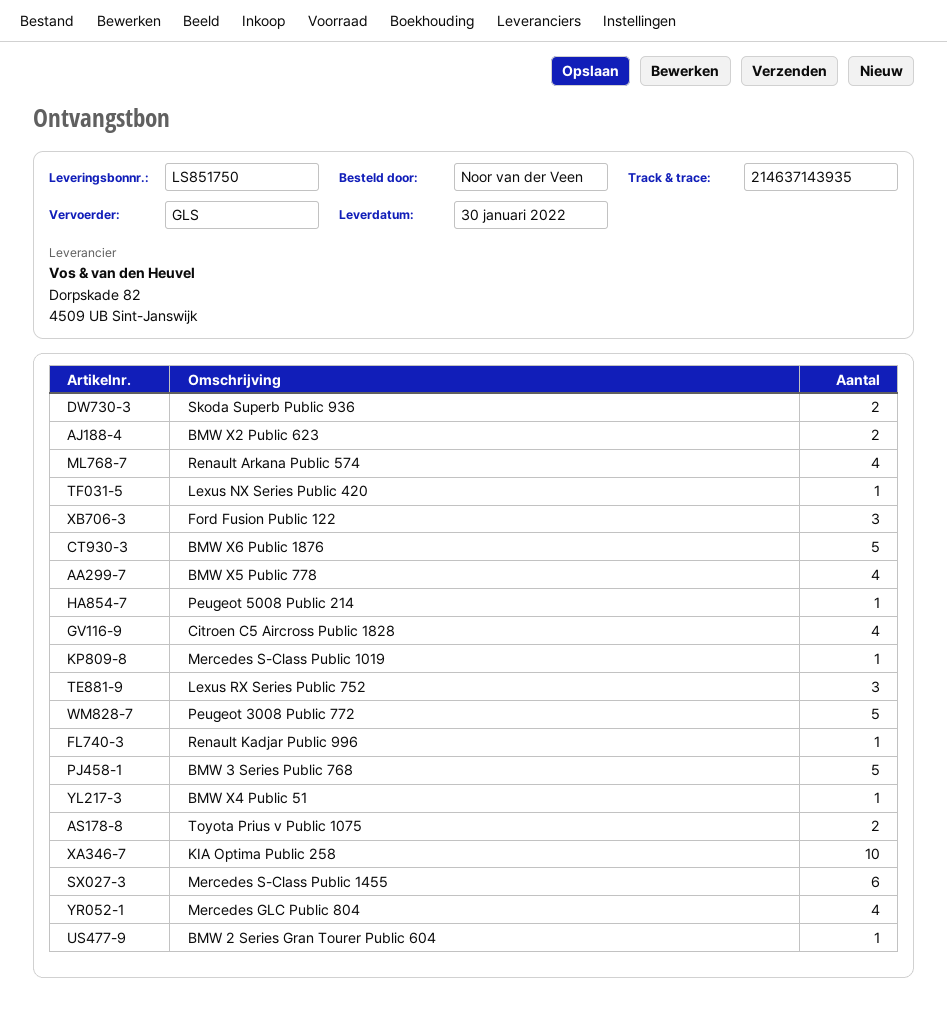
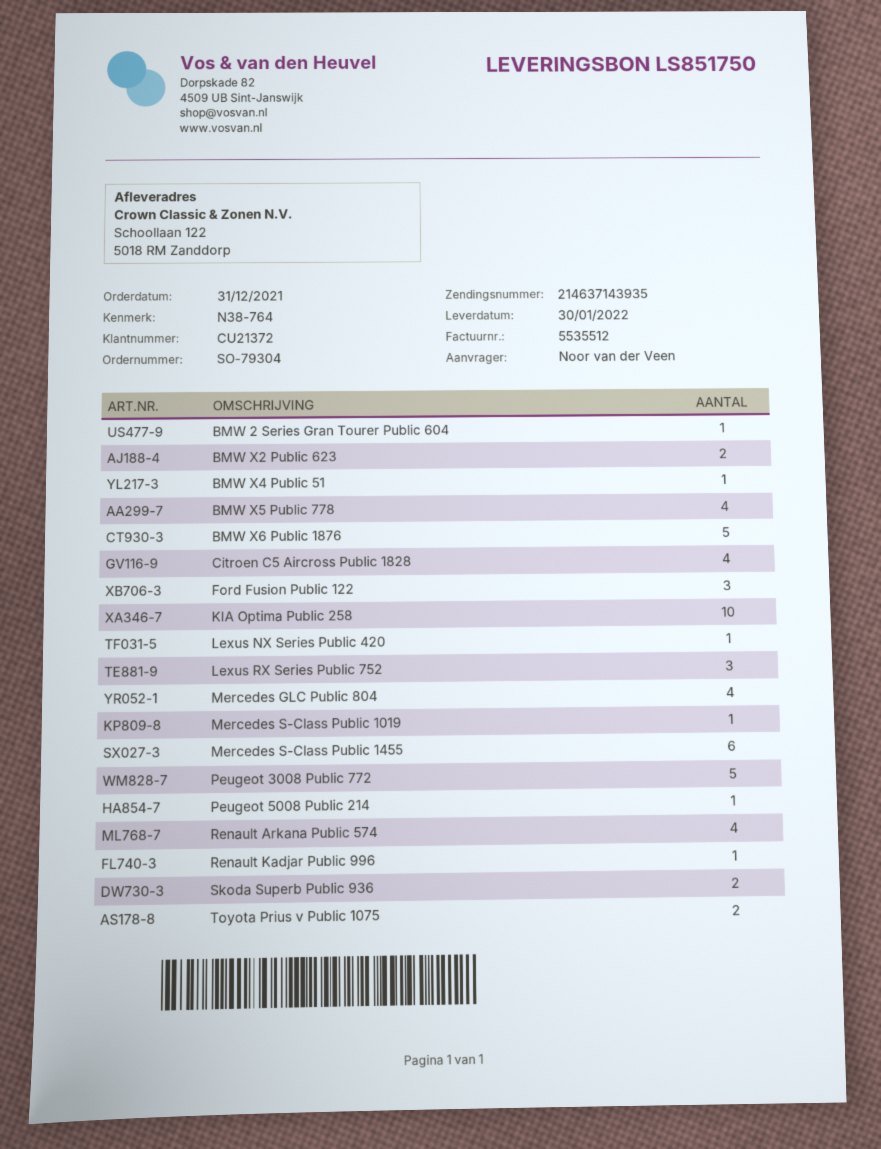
BMW 3 Series Public 768: 5 -> none

